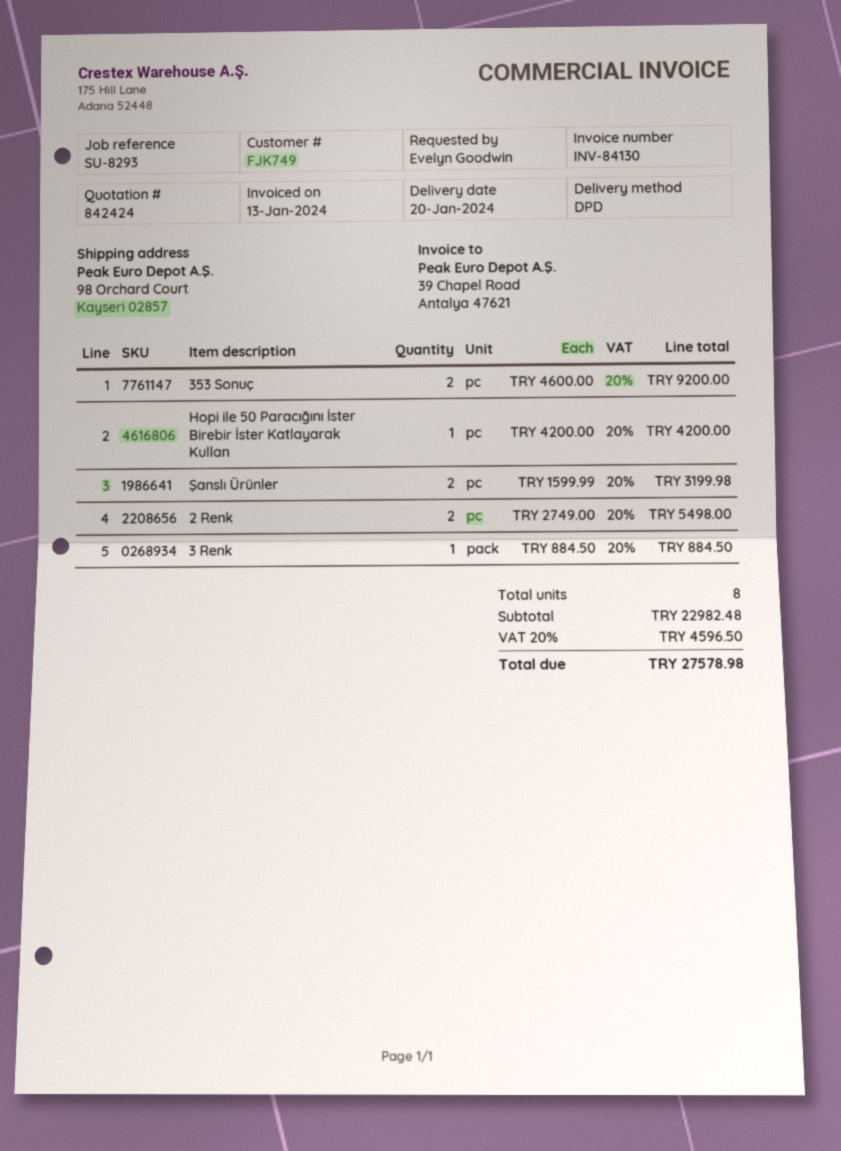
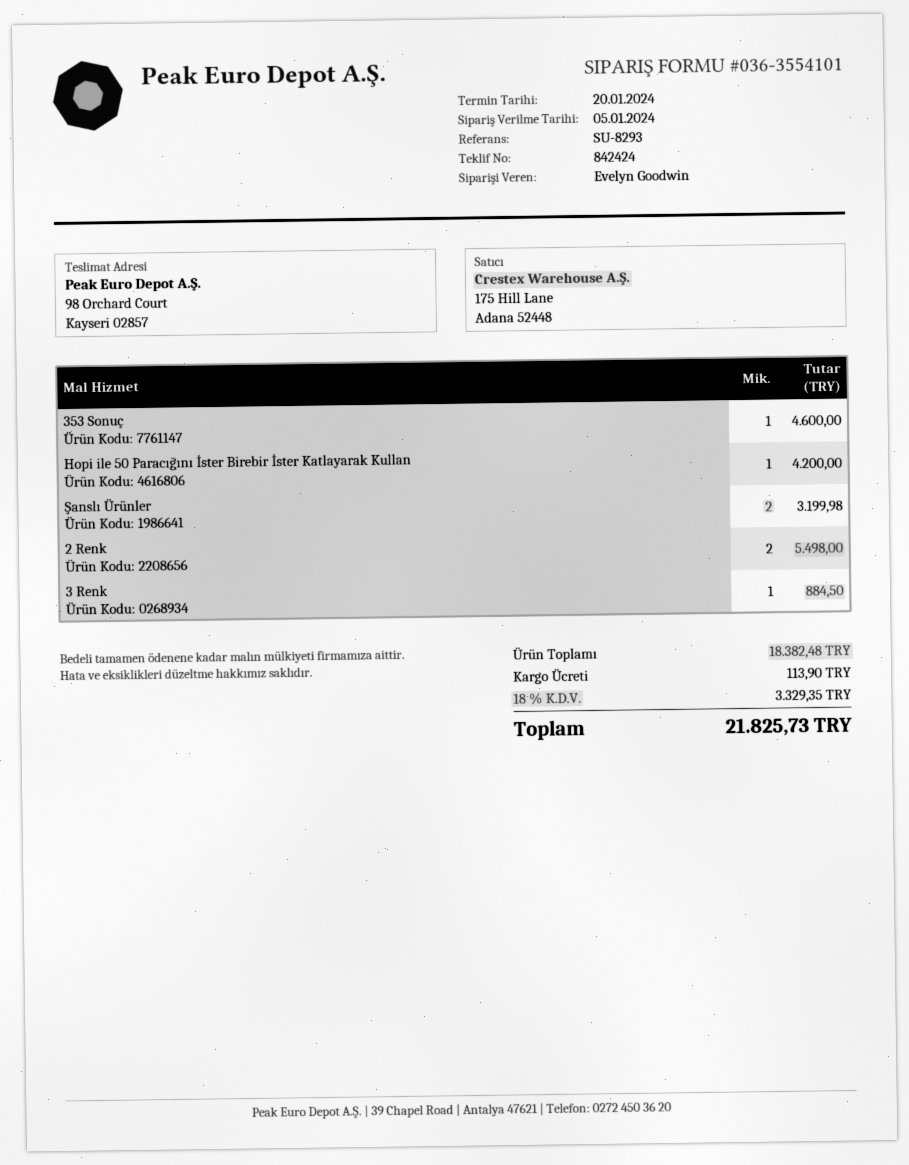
353 Sonuç: 2 for 9200.00 -> 1 for 4600.00
subtotal: 22982.48 -> 18382.48
shipping: none -> 113.90
tax: 20% = 4596.50 -> 18% = 3329.35
total: 27578.98 -> 21825.73

